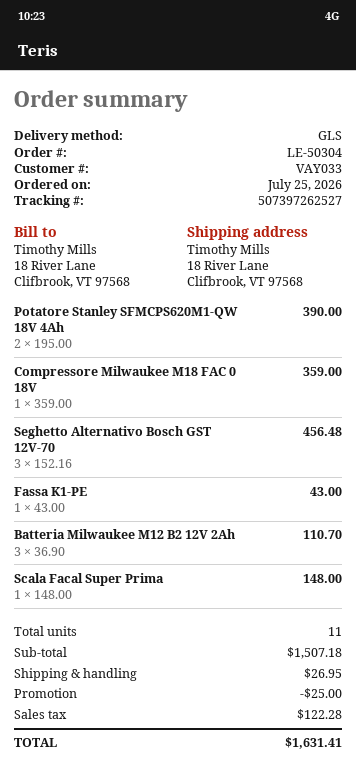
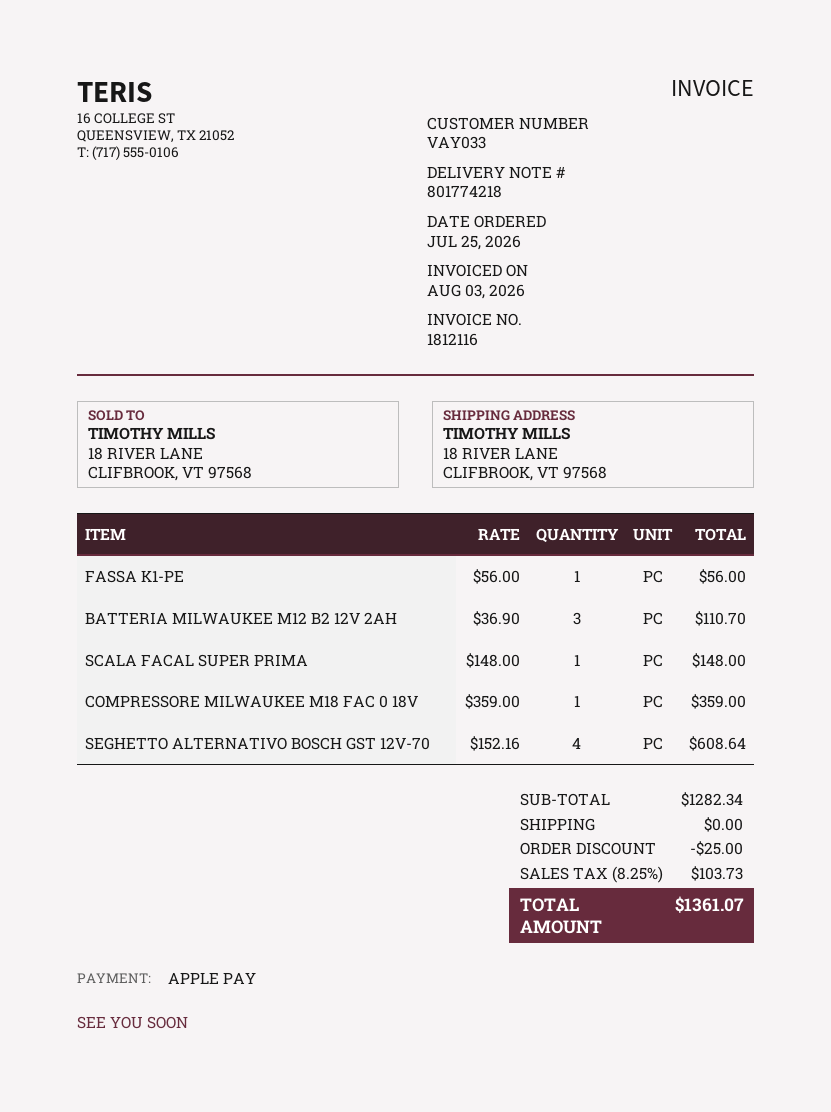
Potatore Stanley SFMCPS620M1-QW 18V 4Ah: 2 x 195.00 = 390.00 -> none
Seghetto Alternativo Bosch GST 12V-70: 3 x 152.16 = 456.48 -> 4 x 152.16 = 608.64
Fassa K1-PE: 1 x 43.00 = 43.00 -> 1 x 56.00 = 56.00
subtotal: 1507.18 -> 1282.34
shipping: 26.95 -> 0.00
tax: 122.28 -> 103.73
total: 1631.41 -> 1361.07

